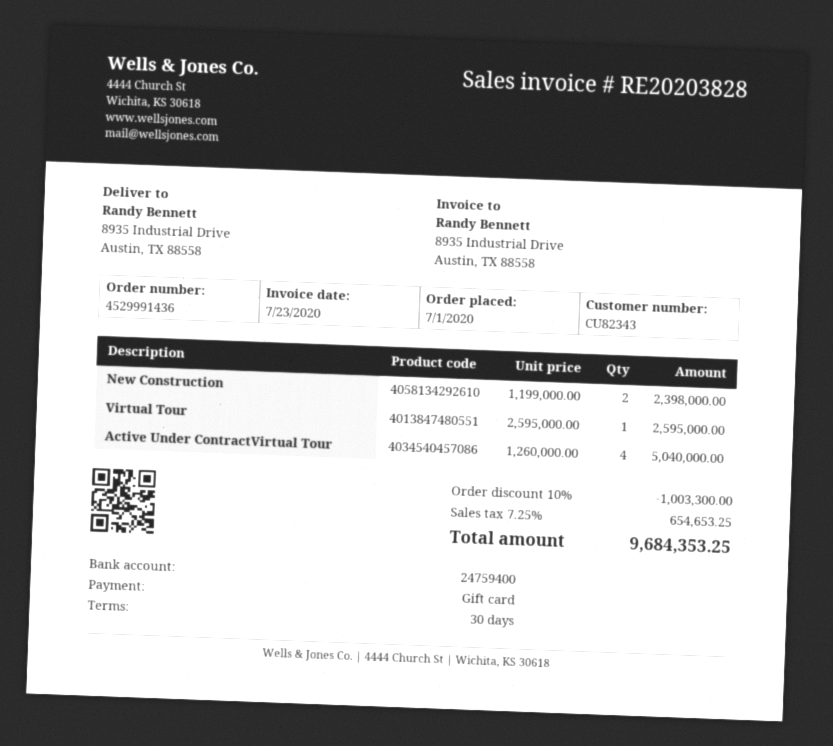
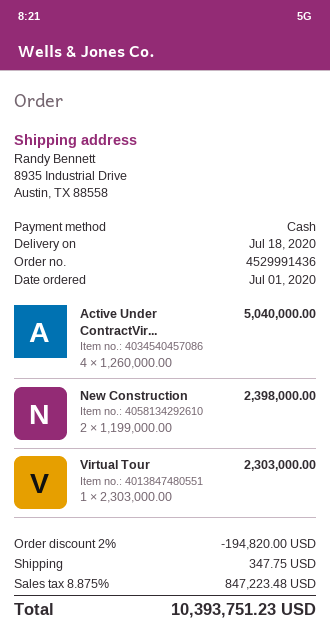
payment method: gift card -> cash
Virtual Tour: 1 x 2595000.00 = 2595000.00 -> 1 x 2303000.00 = 2303000.00
discount: 10% = 1003300.00 -> 2% = 194820.00
shipping: none -> 347.75
tax: 7.25% = 654653.25 -> 8.875% = 847223.48
total: 9684353.25 -> 10393751.23

